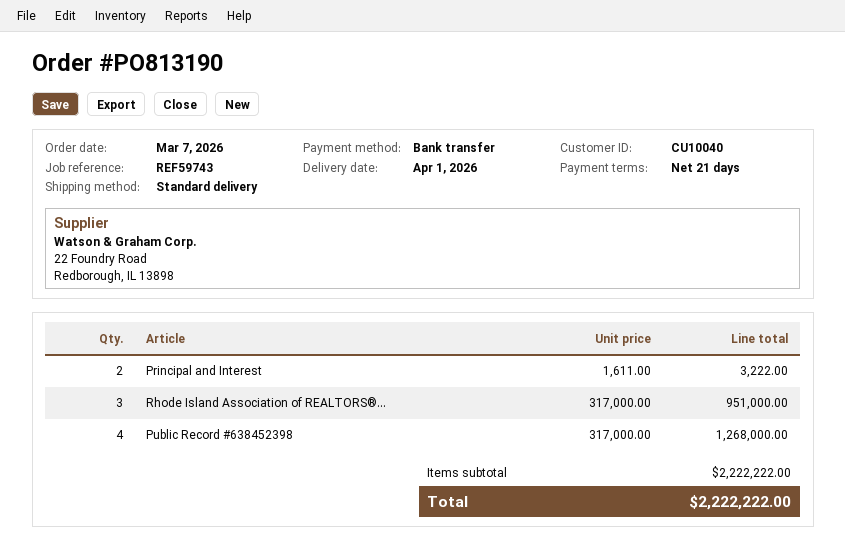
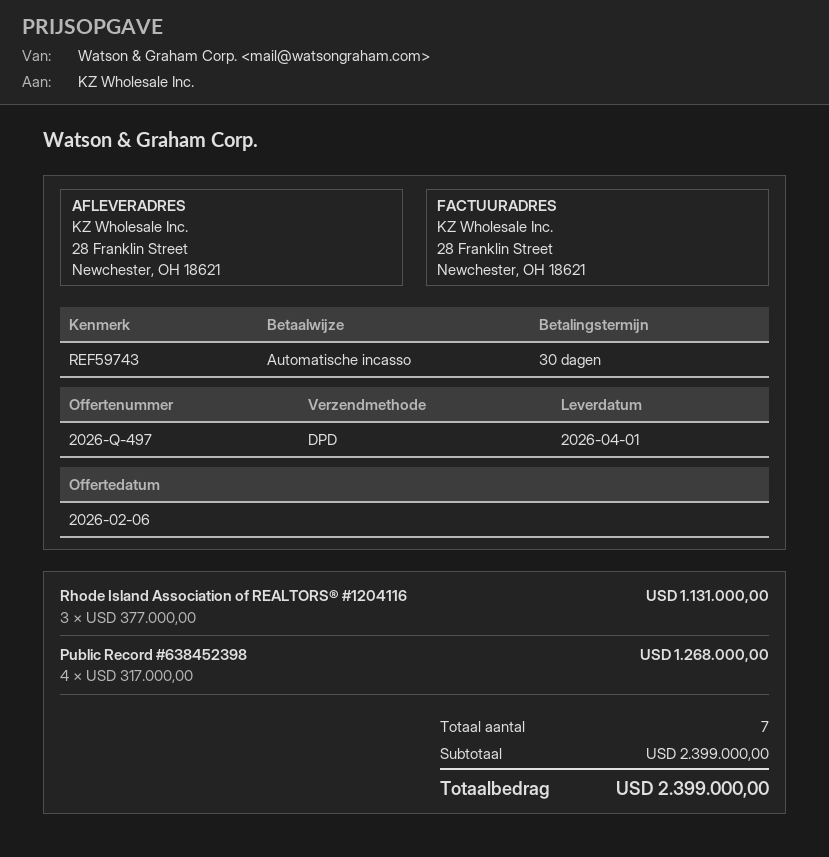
payment terms: 21 days -> 30 days
payment method: bank transfer -> direct debit
shipping method: standard -> DPD
Principal and Interest: 2 x 1611.00 = 3222.00 -> none
Rhode Island Association of REALTORS®...: 3 x 317000.00 = 951000.00 -> 3 x 377000.00 = 1131000.00
subtotal: 2222222.00 -> 2399000.00
total: 2222222.00 -> 2399000.00

